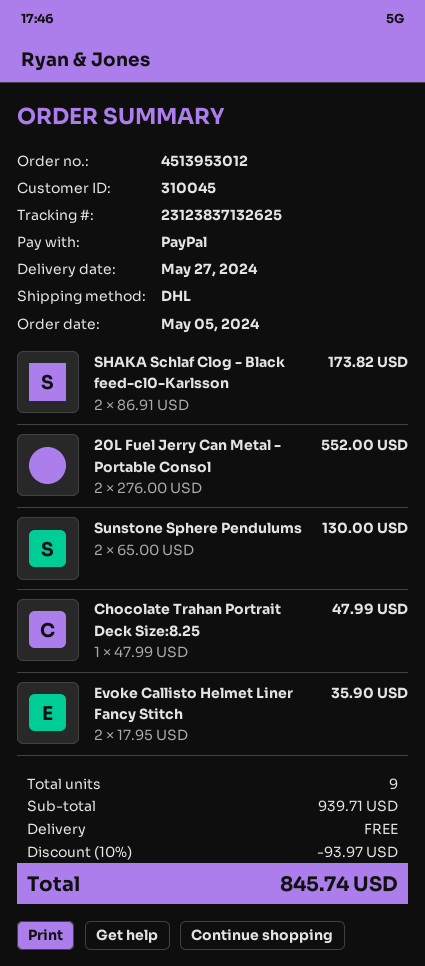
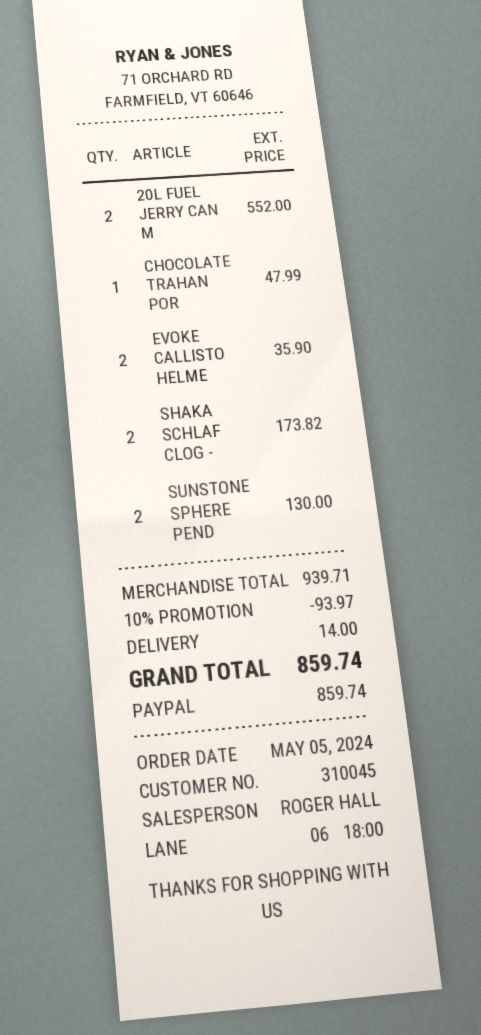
shipping: 0.00 -> 14.00
total: 845.74 -> 859.74

